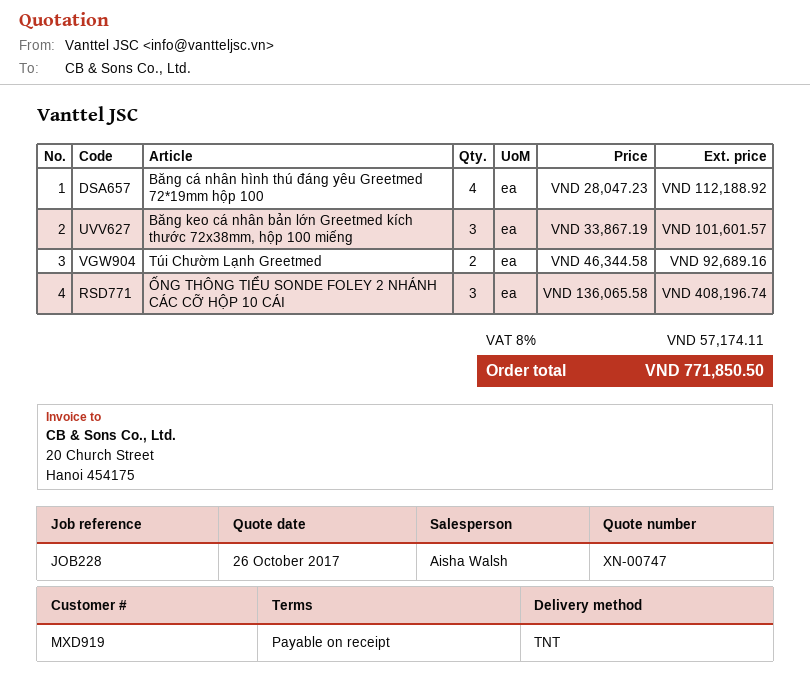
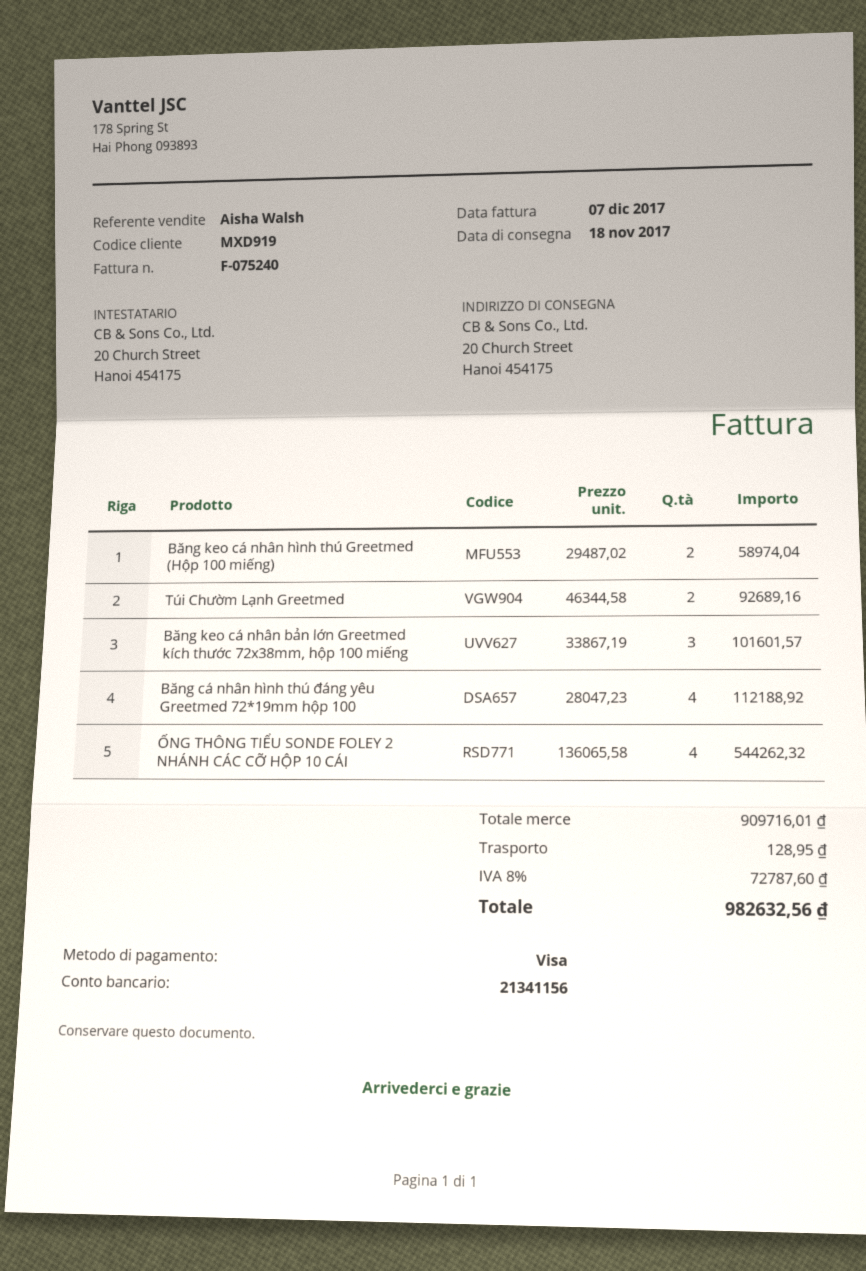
ỐNG THÔNG TIỂU SONDE FOLEY 2 NHÁNH CÁC CỠ HỘP 10 CÁI: 3 x 136065.58 = 408196.74 -> 4 x 136065.58 = 544262.32
Băng keo cá nhân hình thú Greetmed (Hộp 100 miếng): none -> 2 x 29487.02 = 58974.04
shipping: none -> 128.95
tax: 8% = 57174.11 -> 8% = 72787.60
total: 771850.50 -> 982632.56

